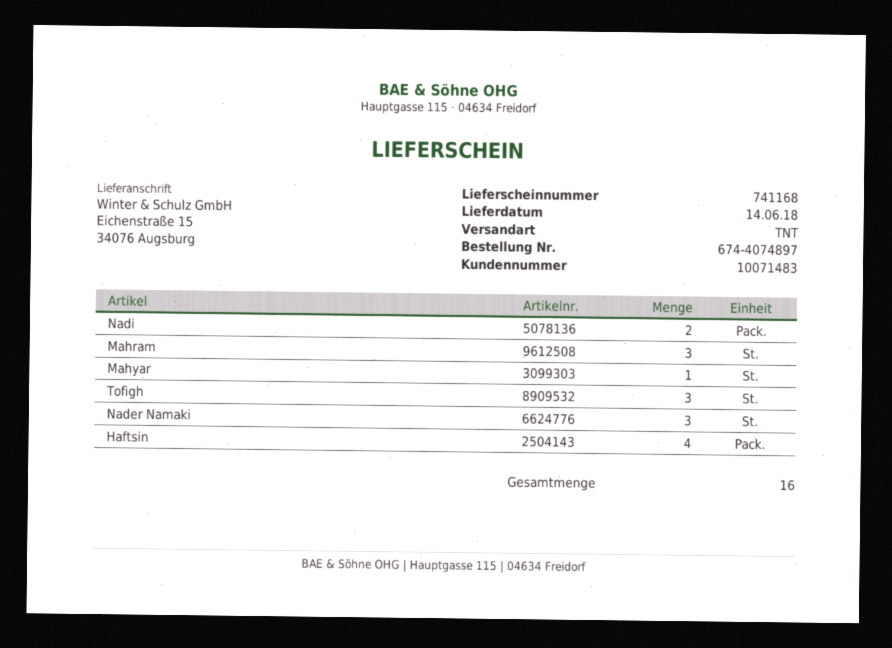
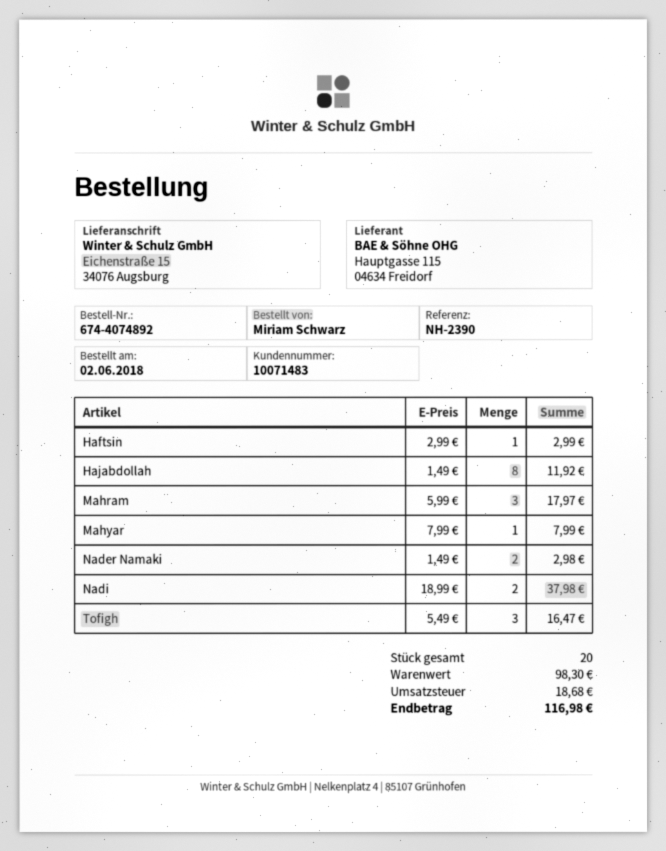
order number: 674-4074897 -> 674-4074892
Nader Namaki: 3 -> 2
Haftsin: 4 -> 1
Hajabdollah: none -> 8
total quantity: 16 -> 20

